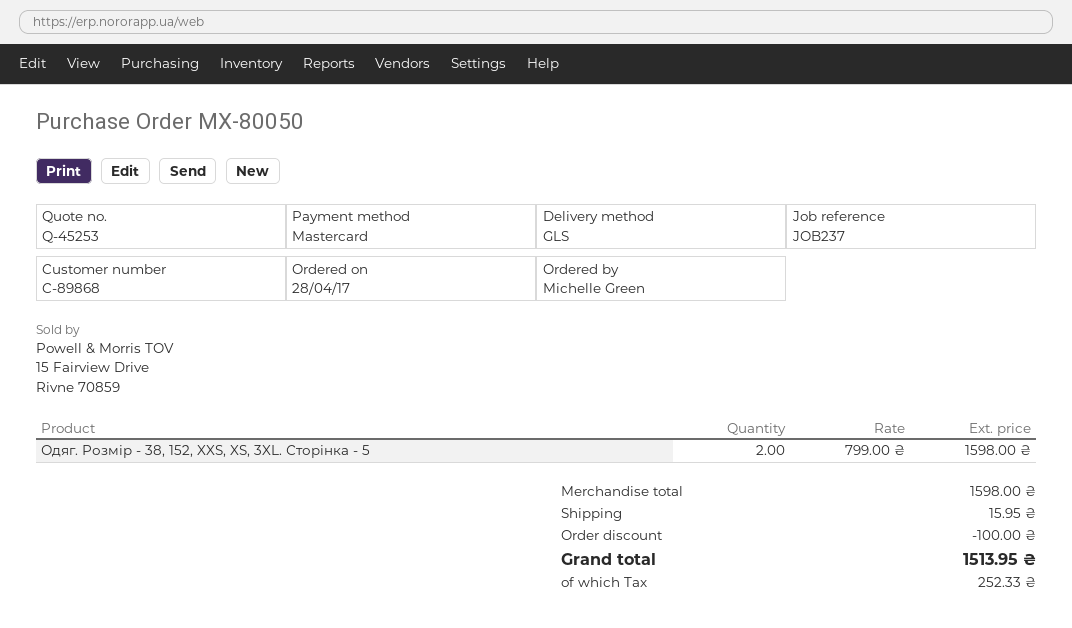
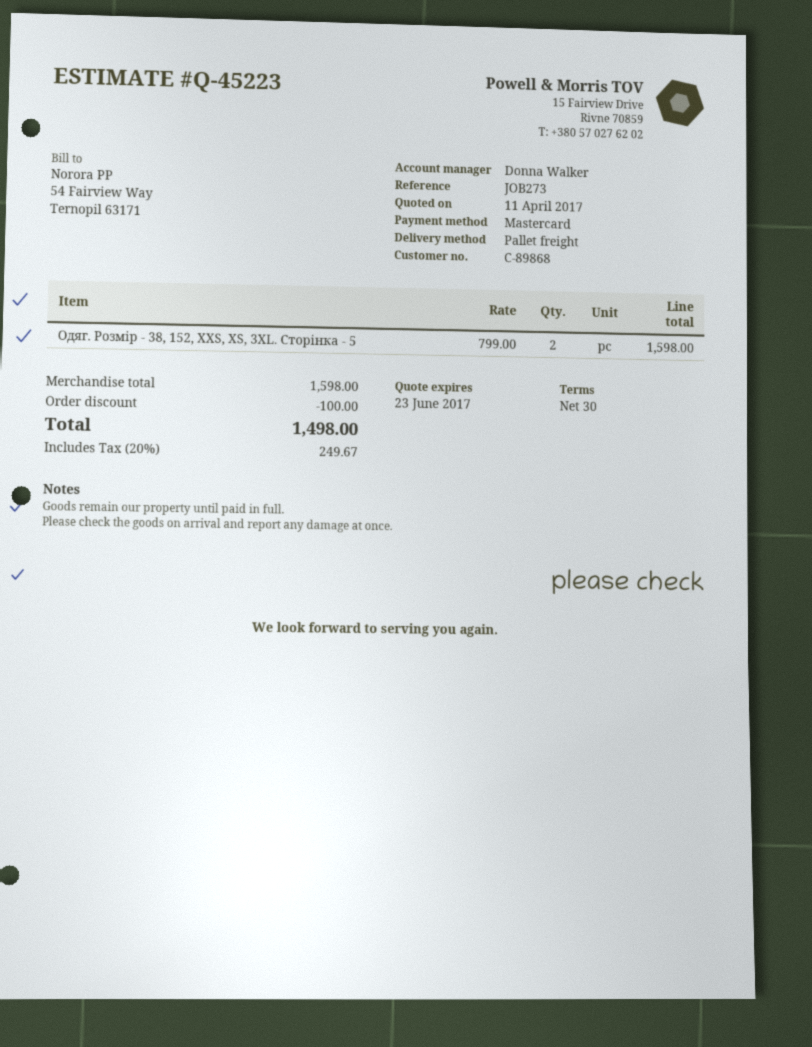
quote number: Q-45253 -> Q-45223
reference: JOB237 -> JOB273
shipping method: GLS -> pallet freight
shipping: 15.95 -> none
tax: 252.33 -> 249.67
total: 1513.95 -> 1498.00

